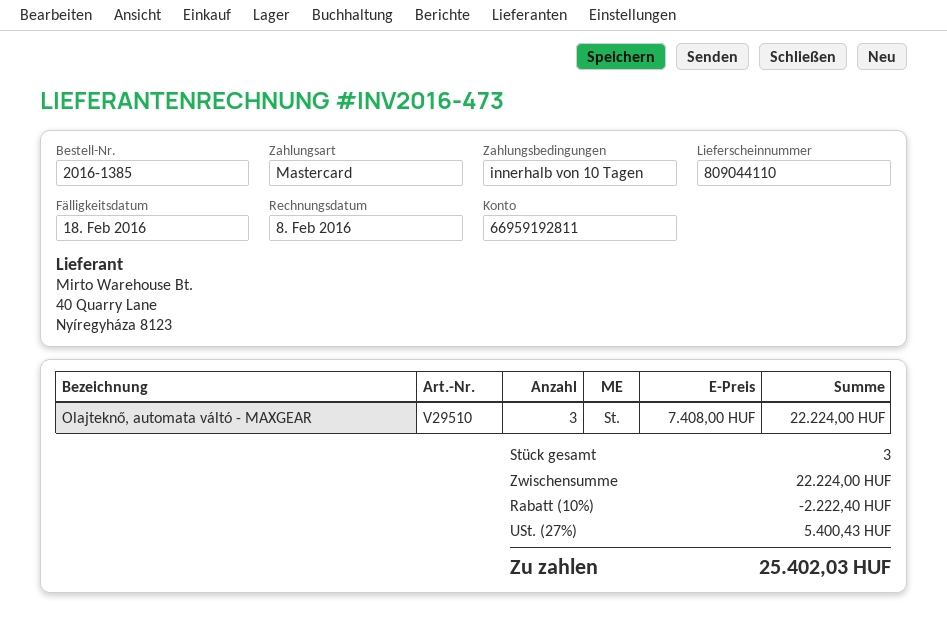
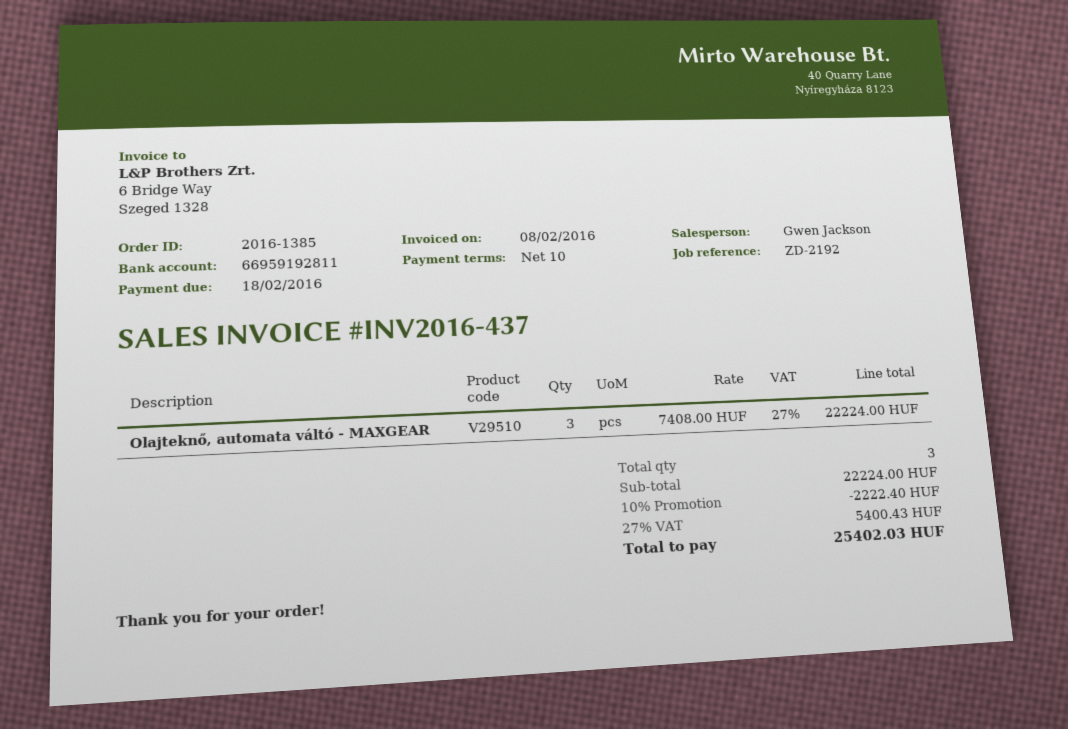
invoice number: INV2016-473 -> INV2016-437

